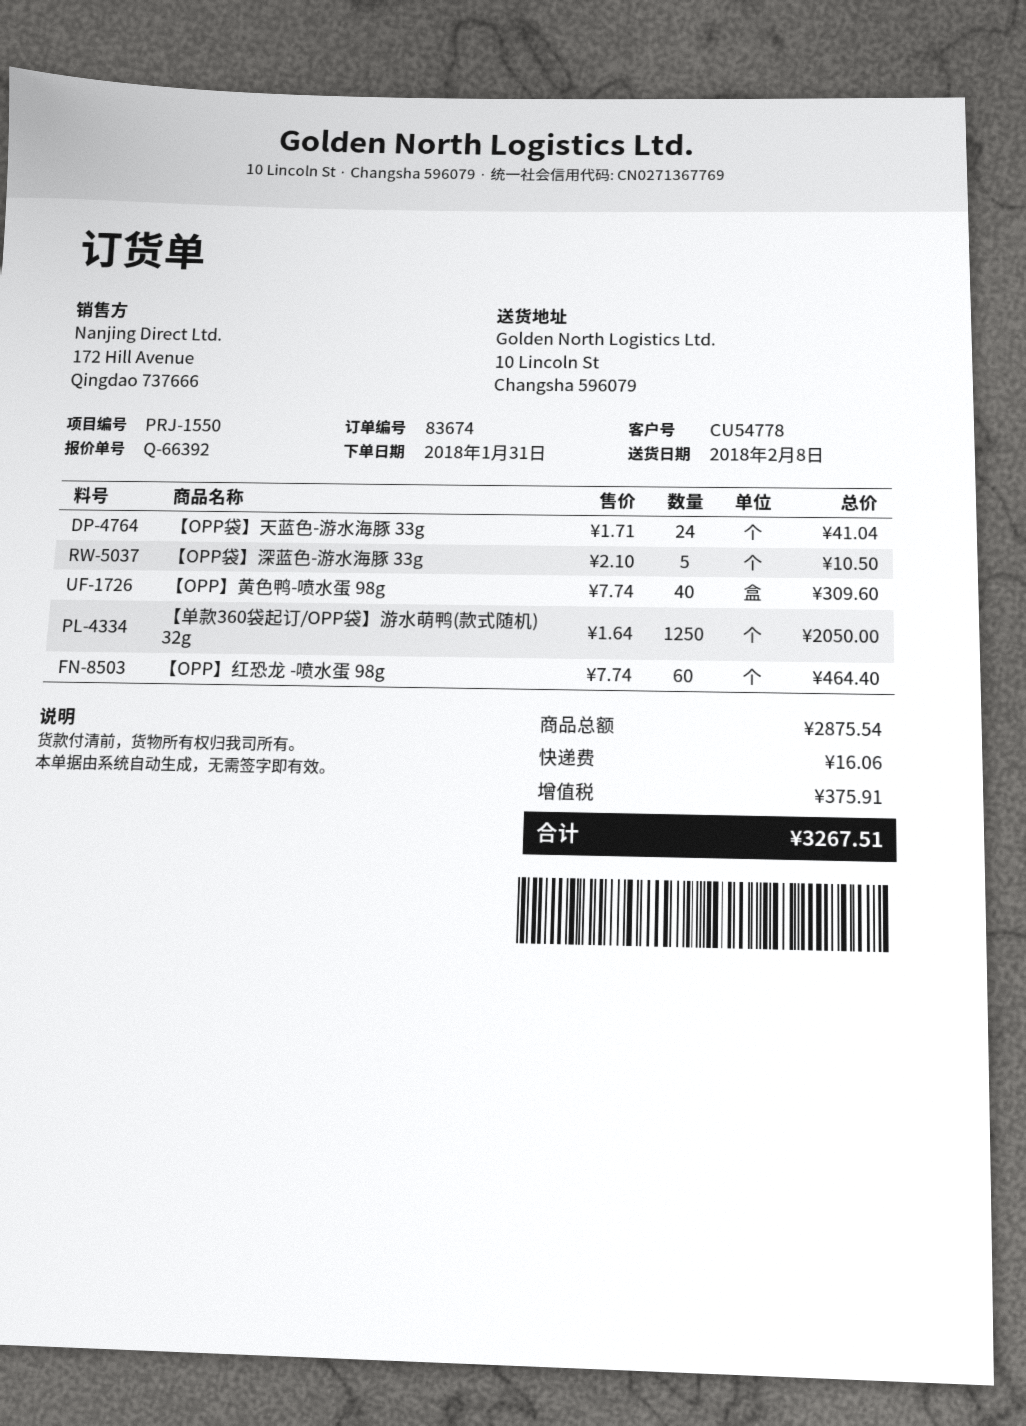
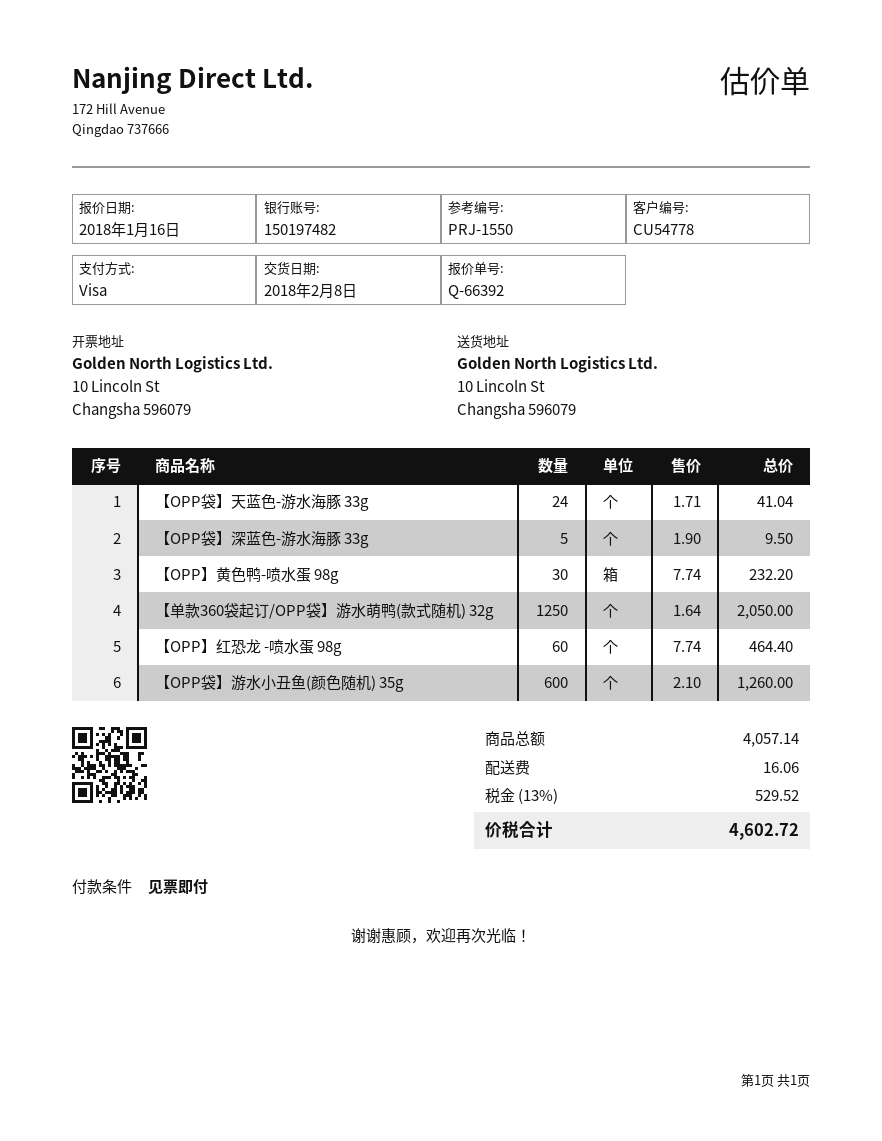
【OPP袋】深蓝色-游水海豚 33g: 5 x 2.10 = 10.50 -> 5 x 1.90 = 9.50
【OPP】黄色鸭-喷水蛋 98g: 40 x 7.74 = 309.60 -> 30 x 7.74 = 232.20
【OPP袋】游水小丑鱼(颜色随机) 35g: none -> 600 x 2.10 = 1260.00
subtotal: 2875.54 -> 4057.14
tax: 375.91 -> 529.52
total: 3267.51 -> 4602.72

